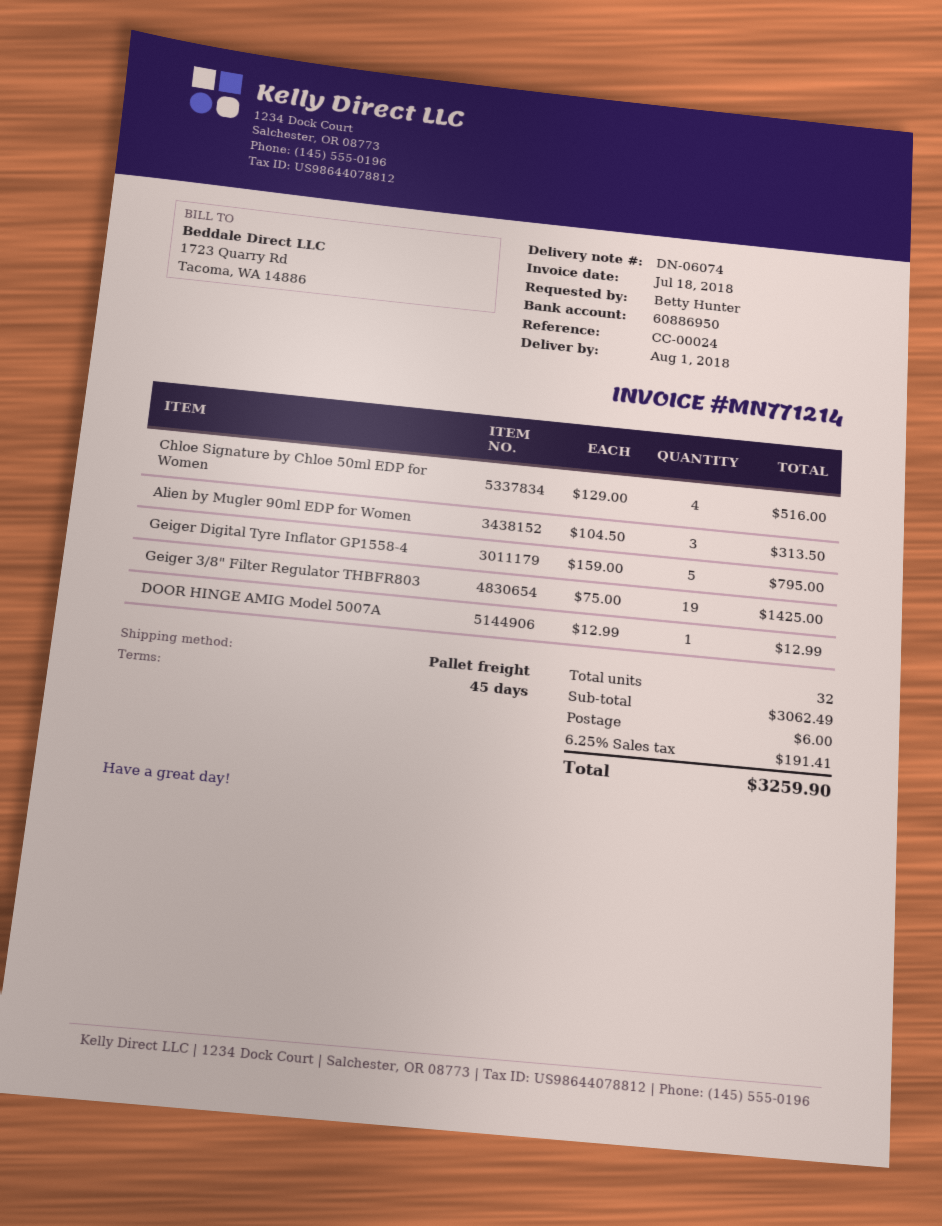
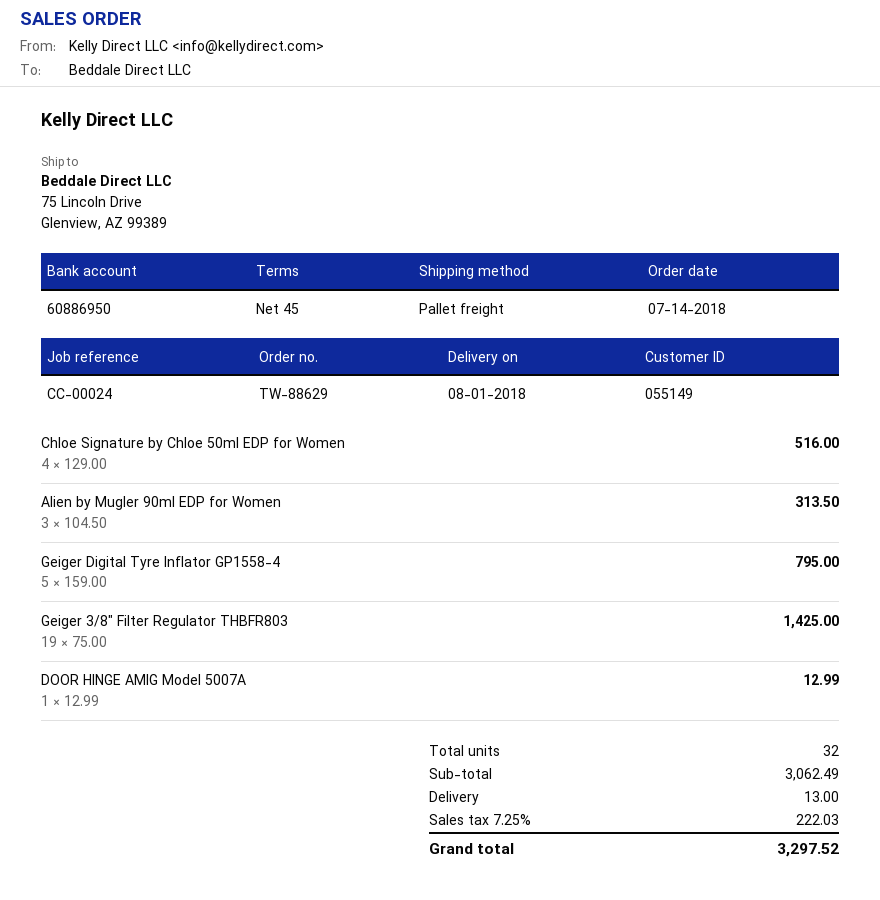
shipping: 6.00 -> 13.00
tax: 6.25% = 191.41 -> 7.25% = 222.03
total: 3259.90 -> 3297.52

